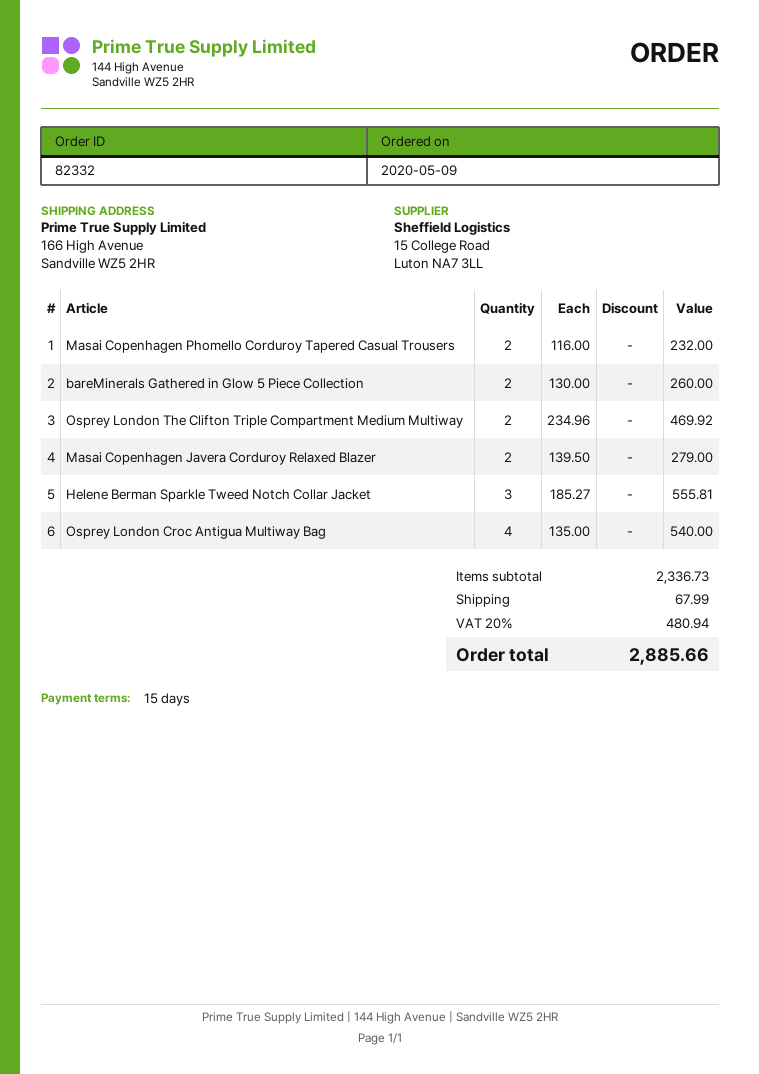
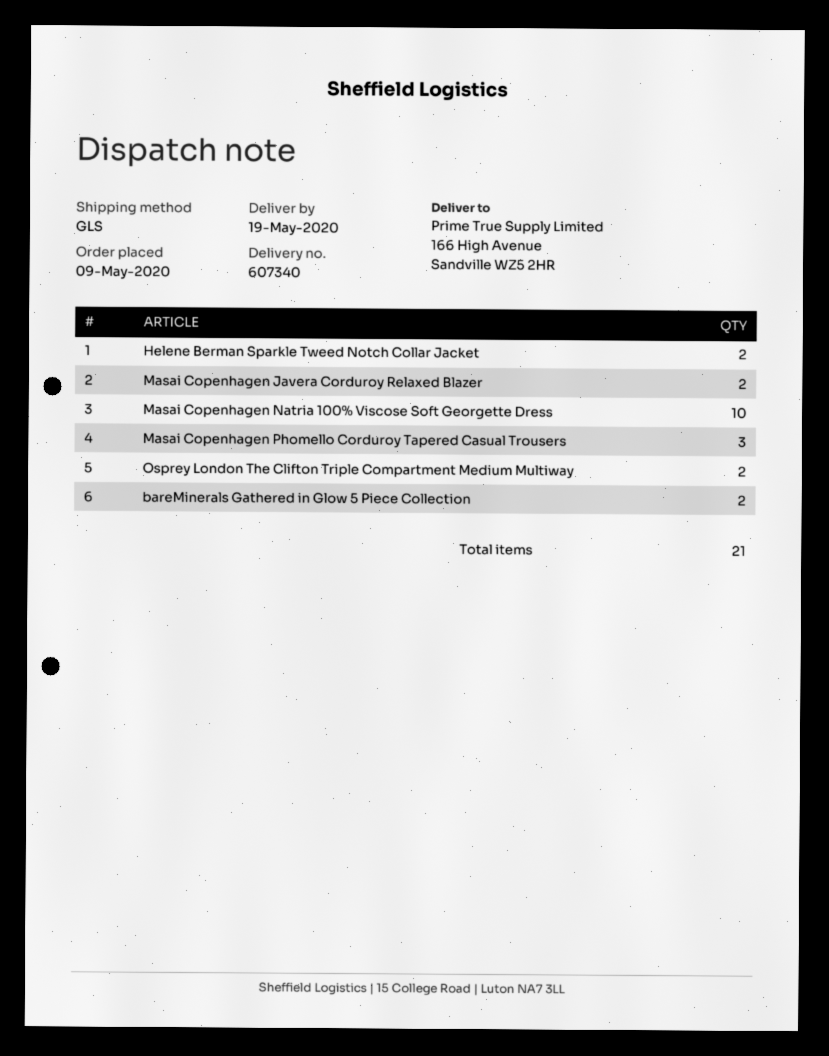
Masai Copenhagen Phomello Corduroy Tapered Casual Trousers: 2 -> 3
Helene Berman Sparkle Tweed Notch Collar Jacket: 3 -> 2
Osprey London Croc Antigua Multiway Bag: 4 -> none
Masai Copenhagen Natria 100% Viscose Soft Georgette Dress: none -> 10

